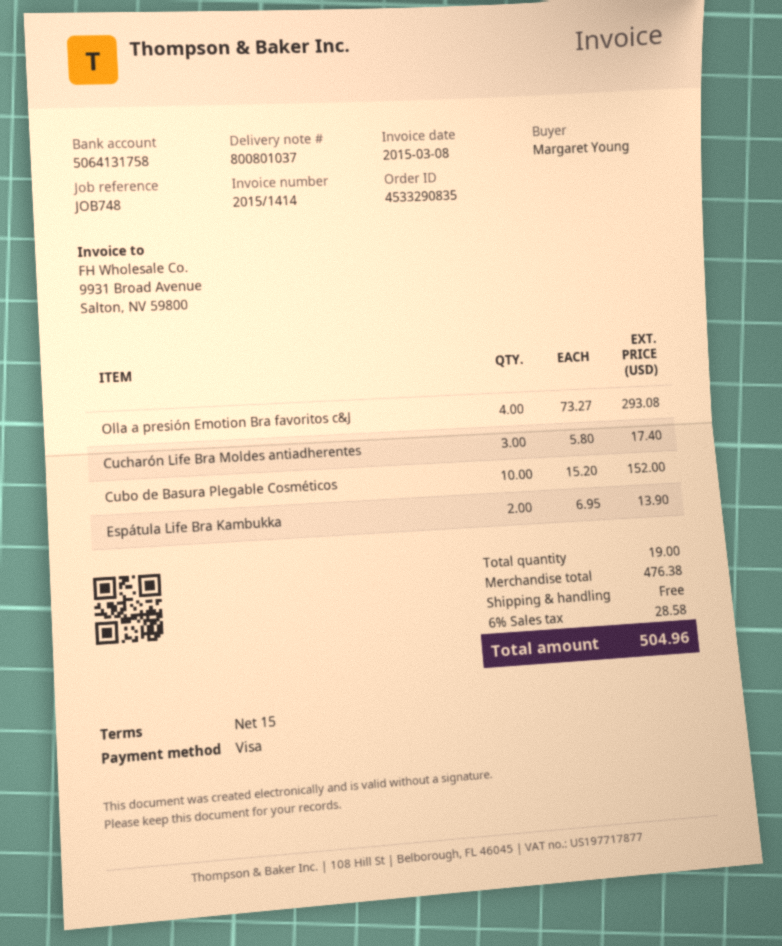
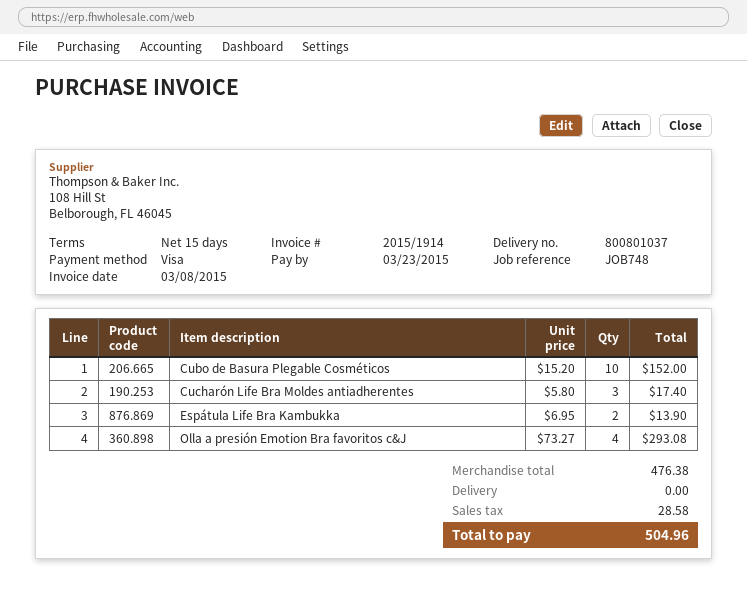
invoice number: 2015/1414 -> 2015/1914

